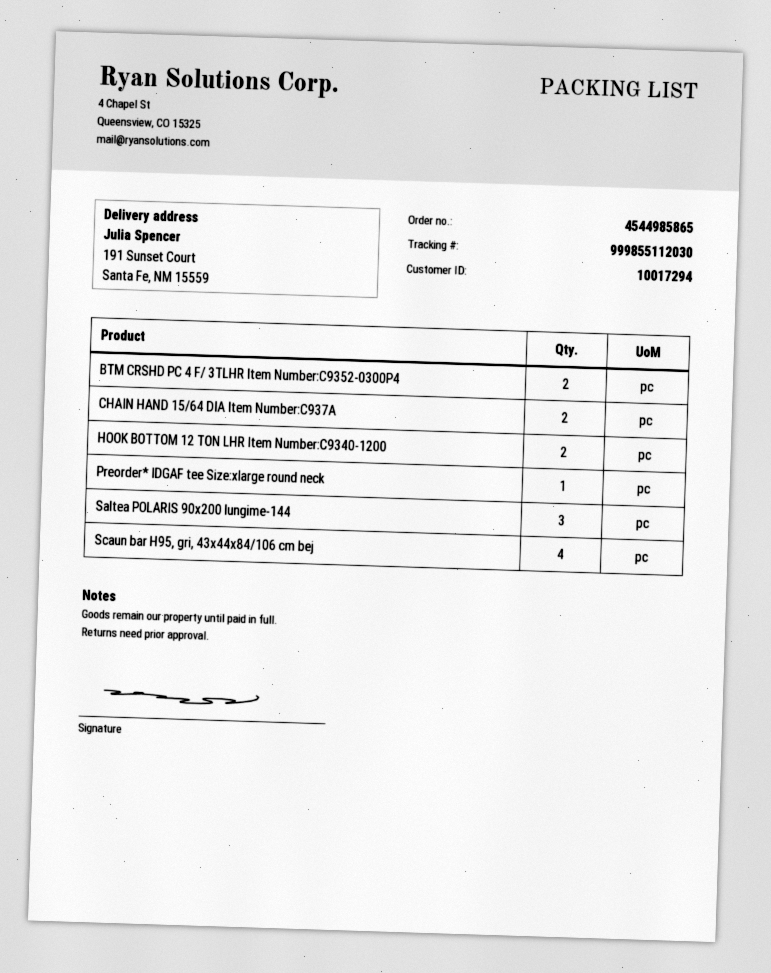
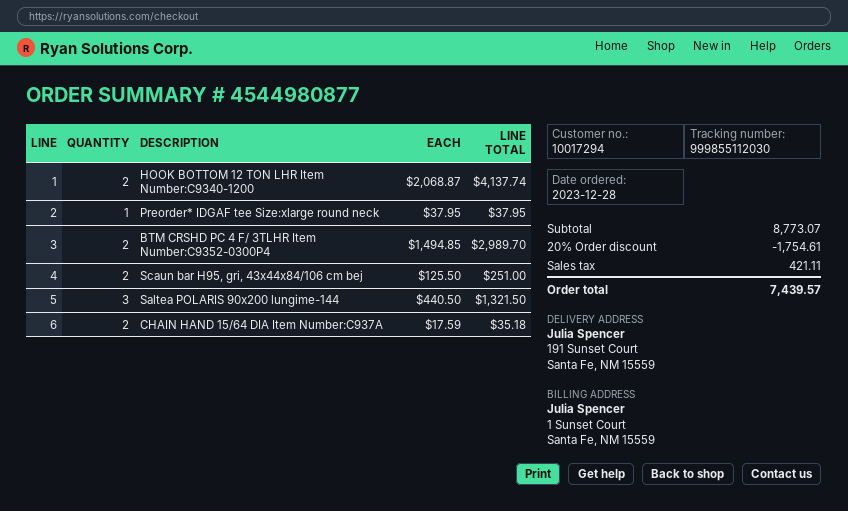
order number: 4544985865 -> 4544980877
Scaun bar H95, gri, 43x44x84/106 cm bej: 4 -> 2

